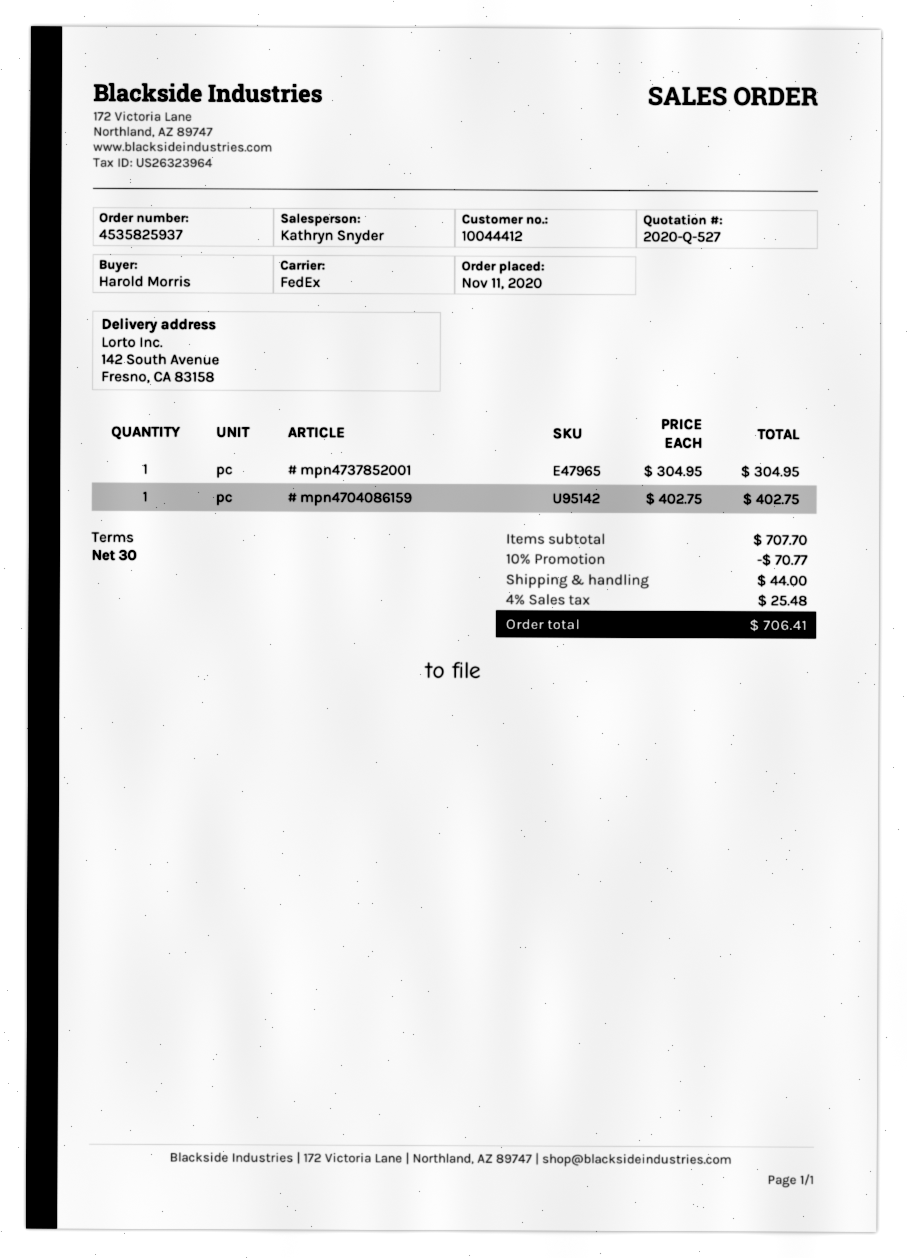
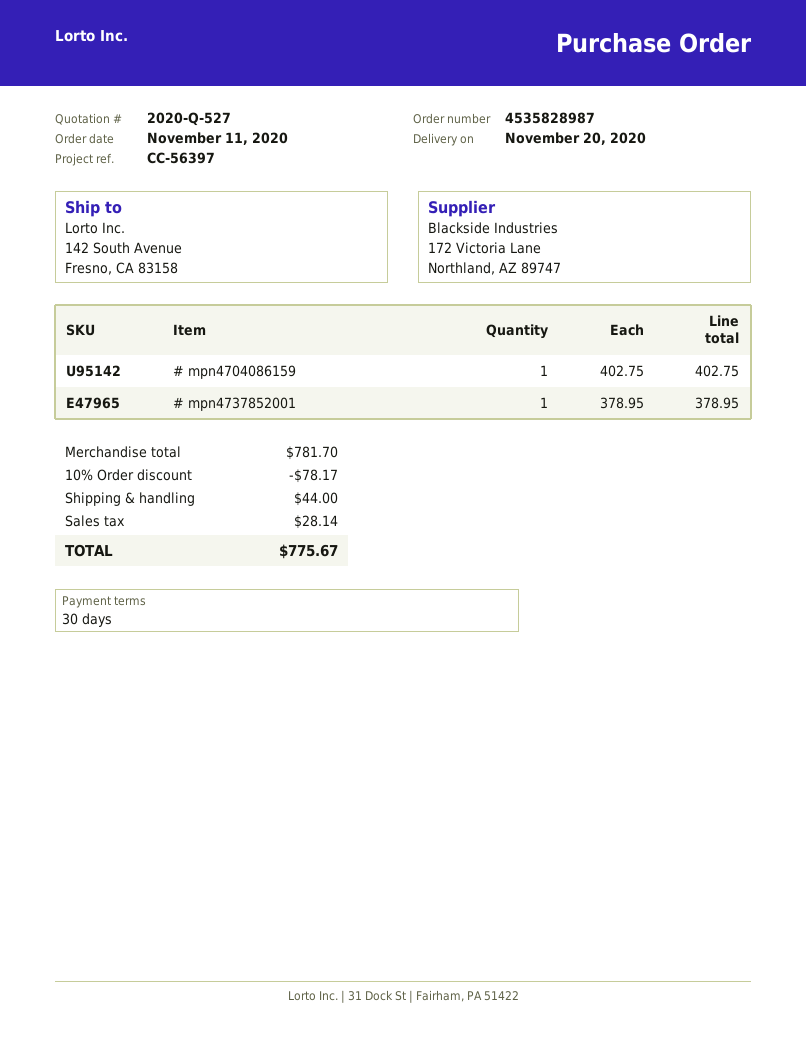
order number: 4535825937 -> 4535828987
# mpn4737852001: 1 x 304.95 = 304.95 -> 1 x 378.95 = 378.95
subtotal: 707.70 -> 781.70
discount: 10% = 70.77 -> 10% = 78.17
tax: 25.48 -> 28.14
total: 706.41 -> 775.67

